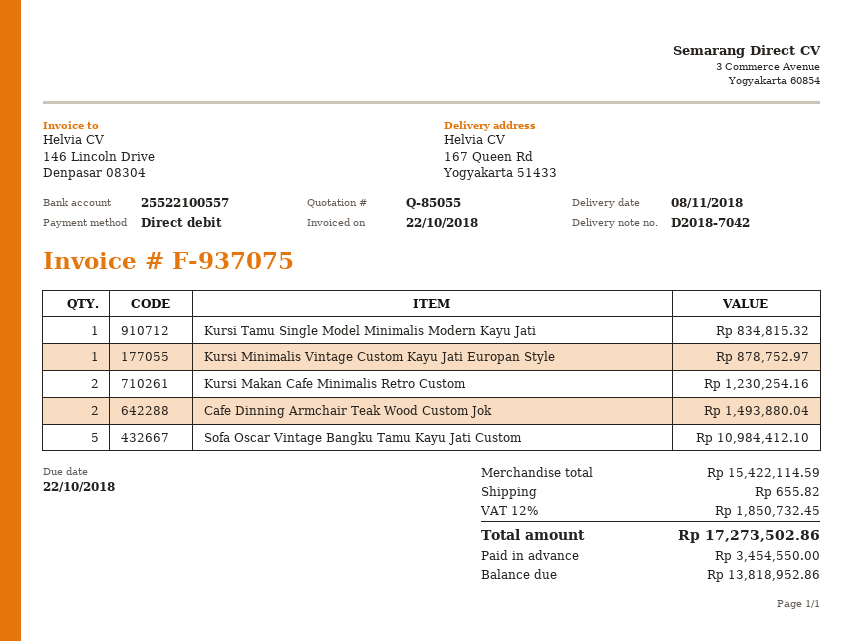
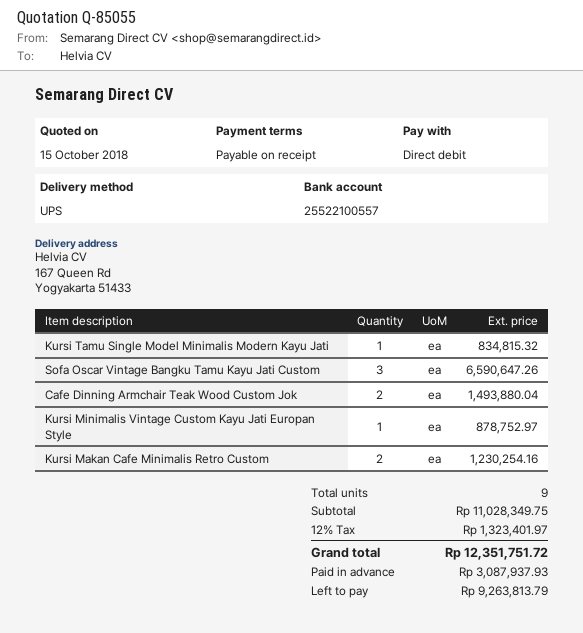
Sofa Oscar Vintage Bangku Tamu Kayu Jati Custom: 5 for 10984412.10 -> 3 for 6590647.26
subtotal: 15422114.59 -> 11028349.75
shipping: 655.82 -> none
tax: 12% = 1850732.45 -> 12% = 1323401.97
total: 17273502.86 -> 12351751.72
deposit: 3454550.00 -> 3087937.93
balance: 13818952.86 -> 9263813.79

